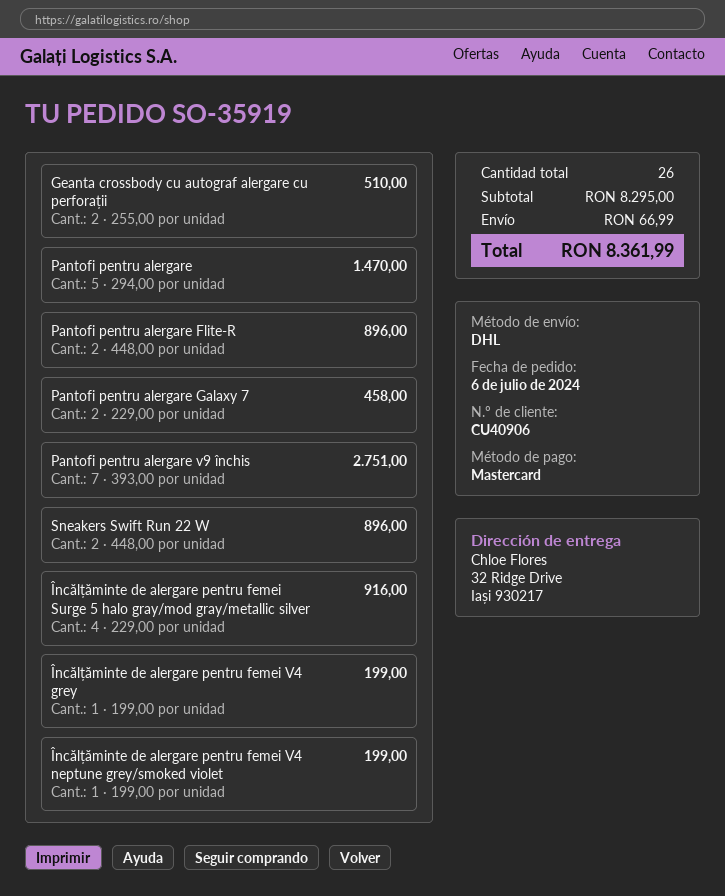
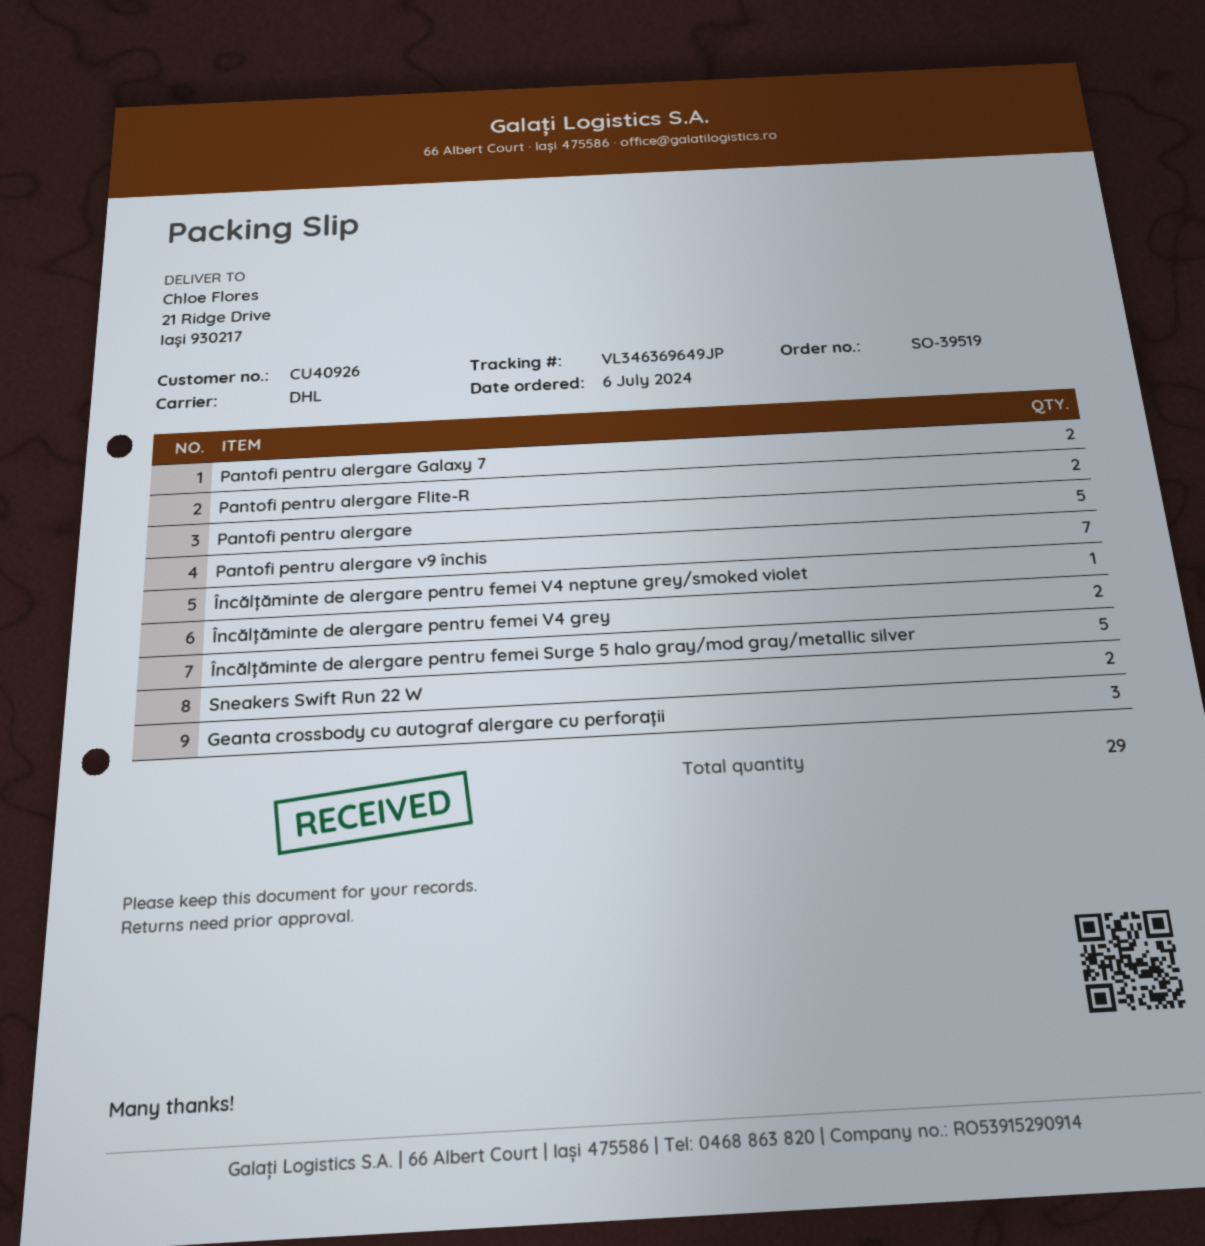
order number: SO-35919 -> SO-39519
customer number: CU40906 -> CU40926
ship to: 32 Ridge Drive, Iași 930217 -> 21 Ridge Drive, Iași 930217
Geanta crossbody cu autograf alergare cu perforații: 2 -> 3
Încălțăminte de alergare pentru femei Surge 5 halo gray/mod gray/metallic silver: 4 -> 5
Încălțăminte de alergare pentru femei V4 grey: 1 -> 2
total quantity: 26 -> 29

